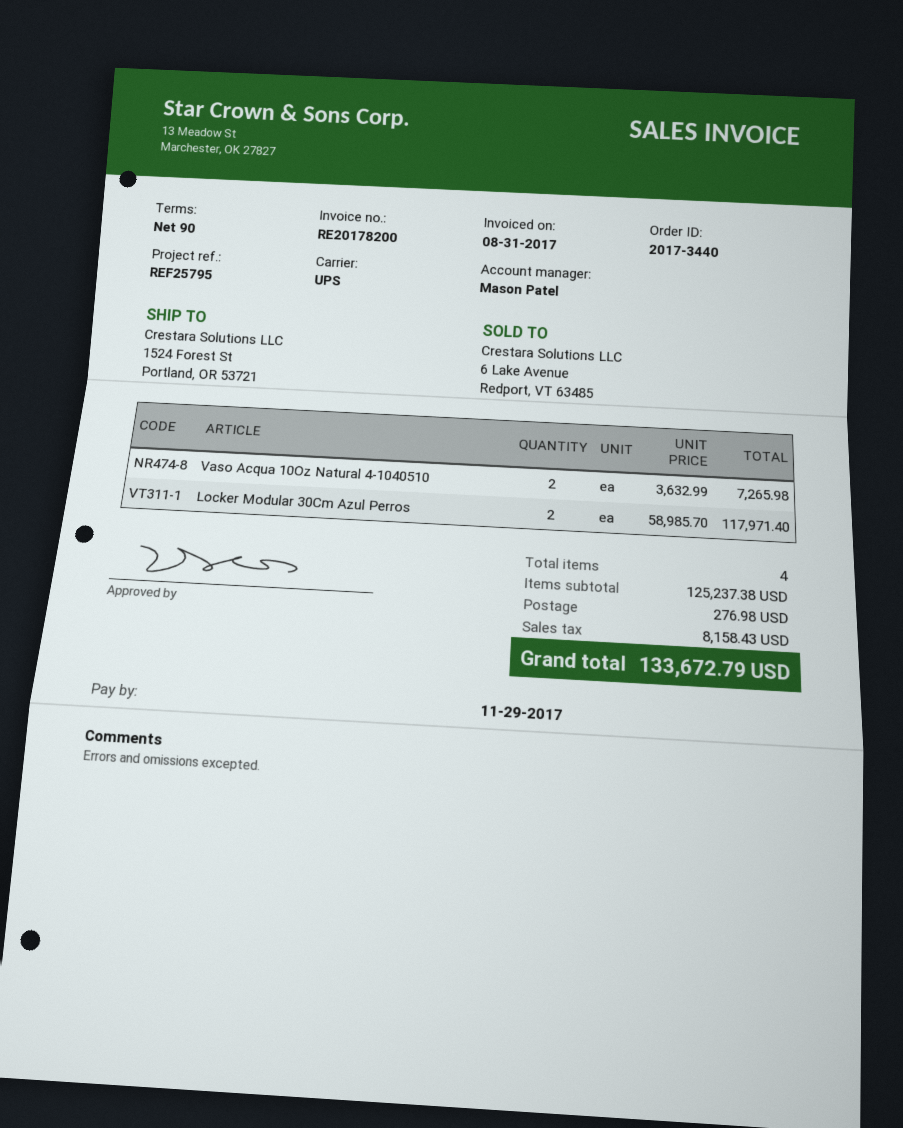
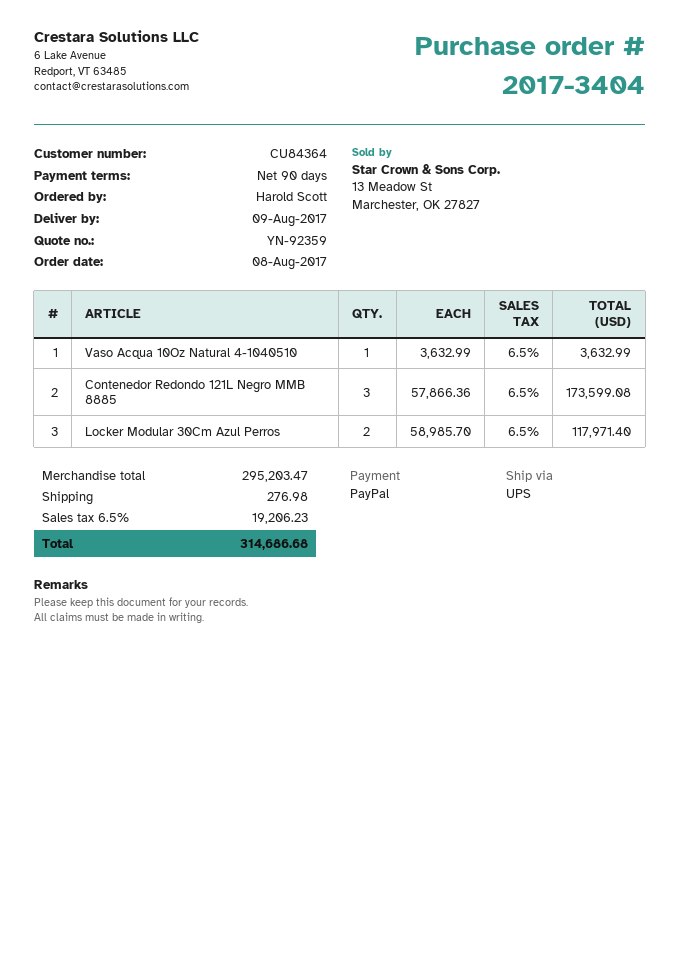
order number: 2017-3440 -> 2017-3404
Vaso Acqua 10Oz Natural 4-1040510: 2 x 3632.99 = 7265.98 -> 1 x 3632.99 = 3632.99
Contenedor Redondo 121L Negro MMB 8885: none -> 3 x 57866.36 = 173599.08
subtotal: 125237.38 -> 295203.47
tax: 8158.43 -> 19206.23
total: 133672.79 -> 314686.68

